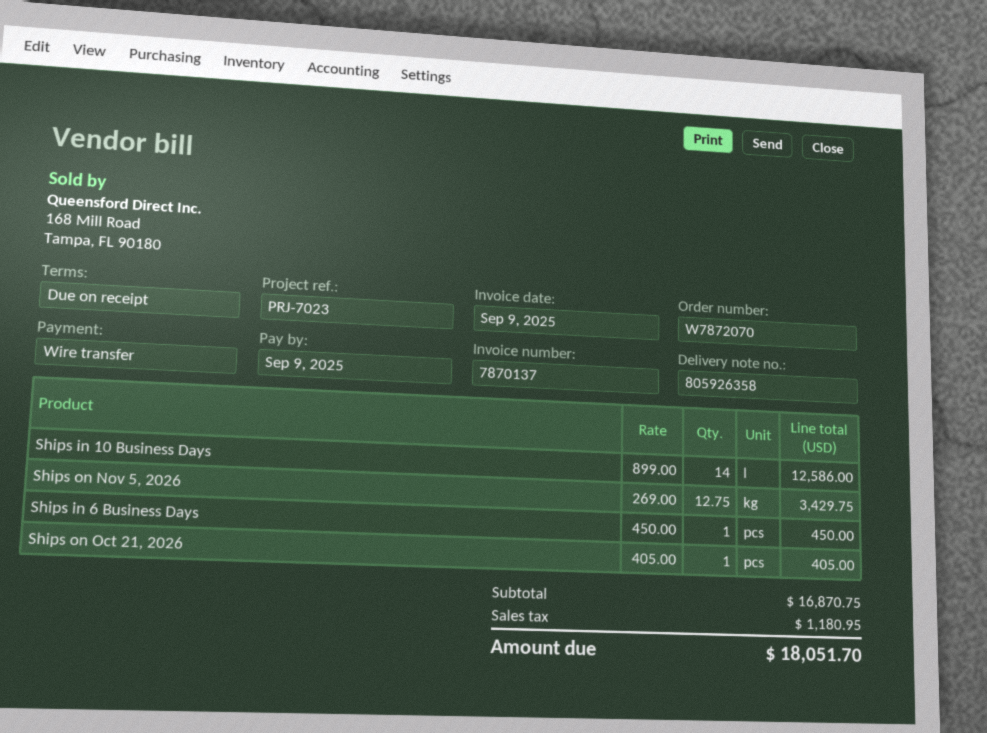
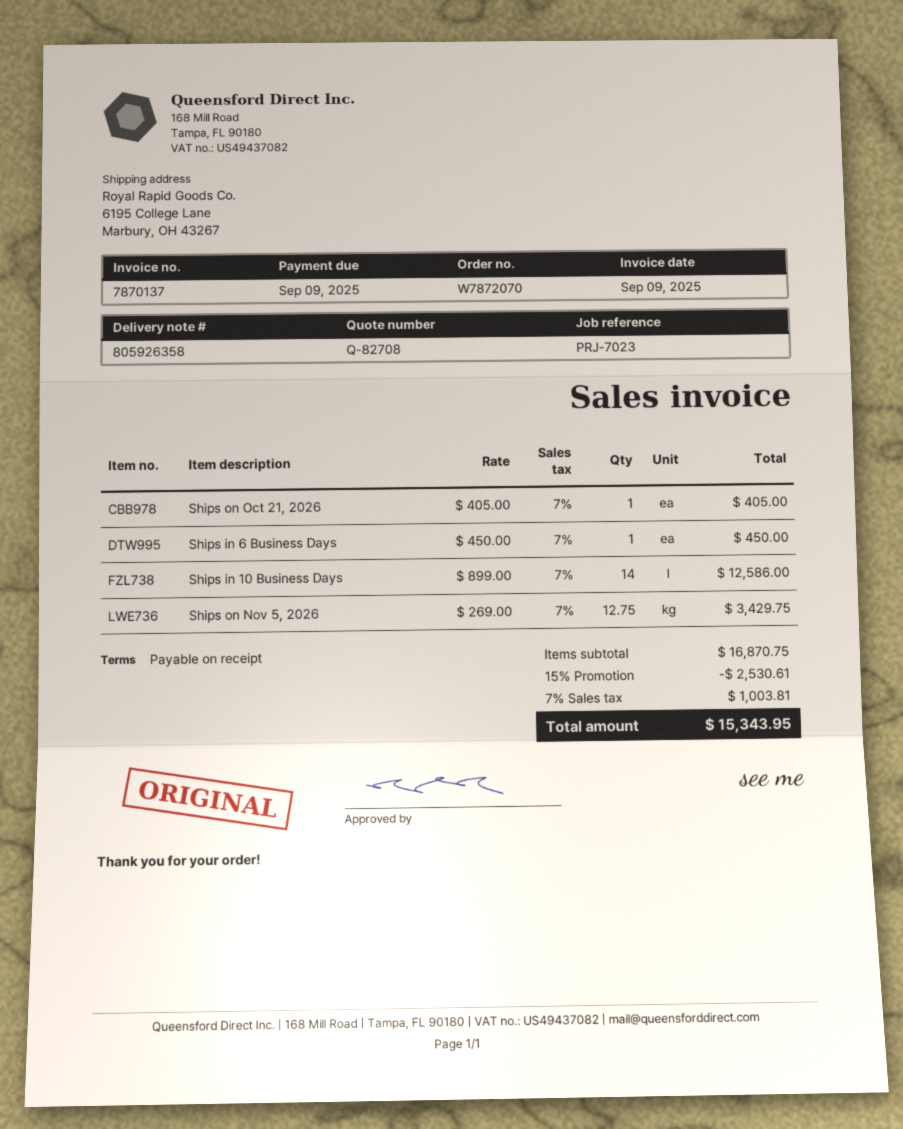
discount: none -> 15% = 2530.61
tax: 1180.95 -> 1003.81
total: 18051.70 -> 15343.95

